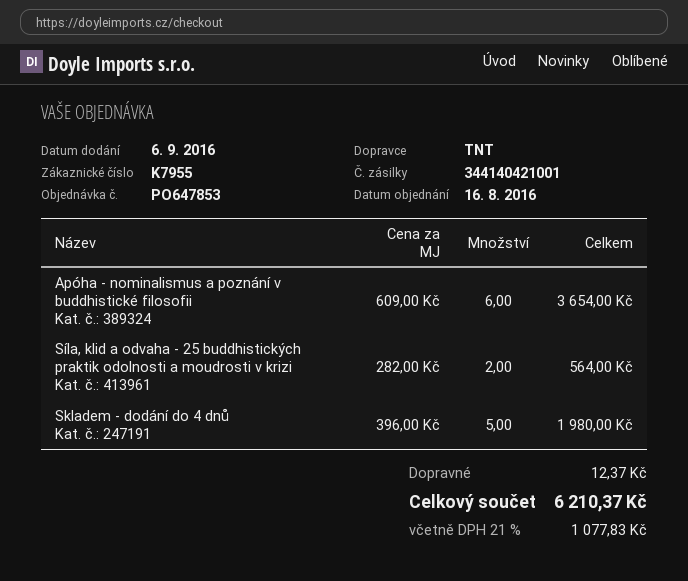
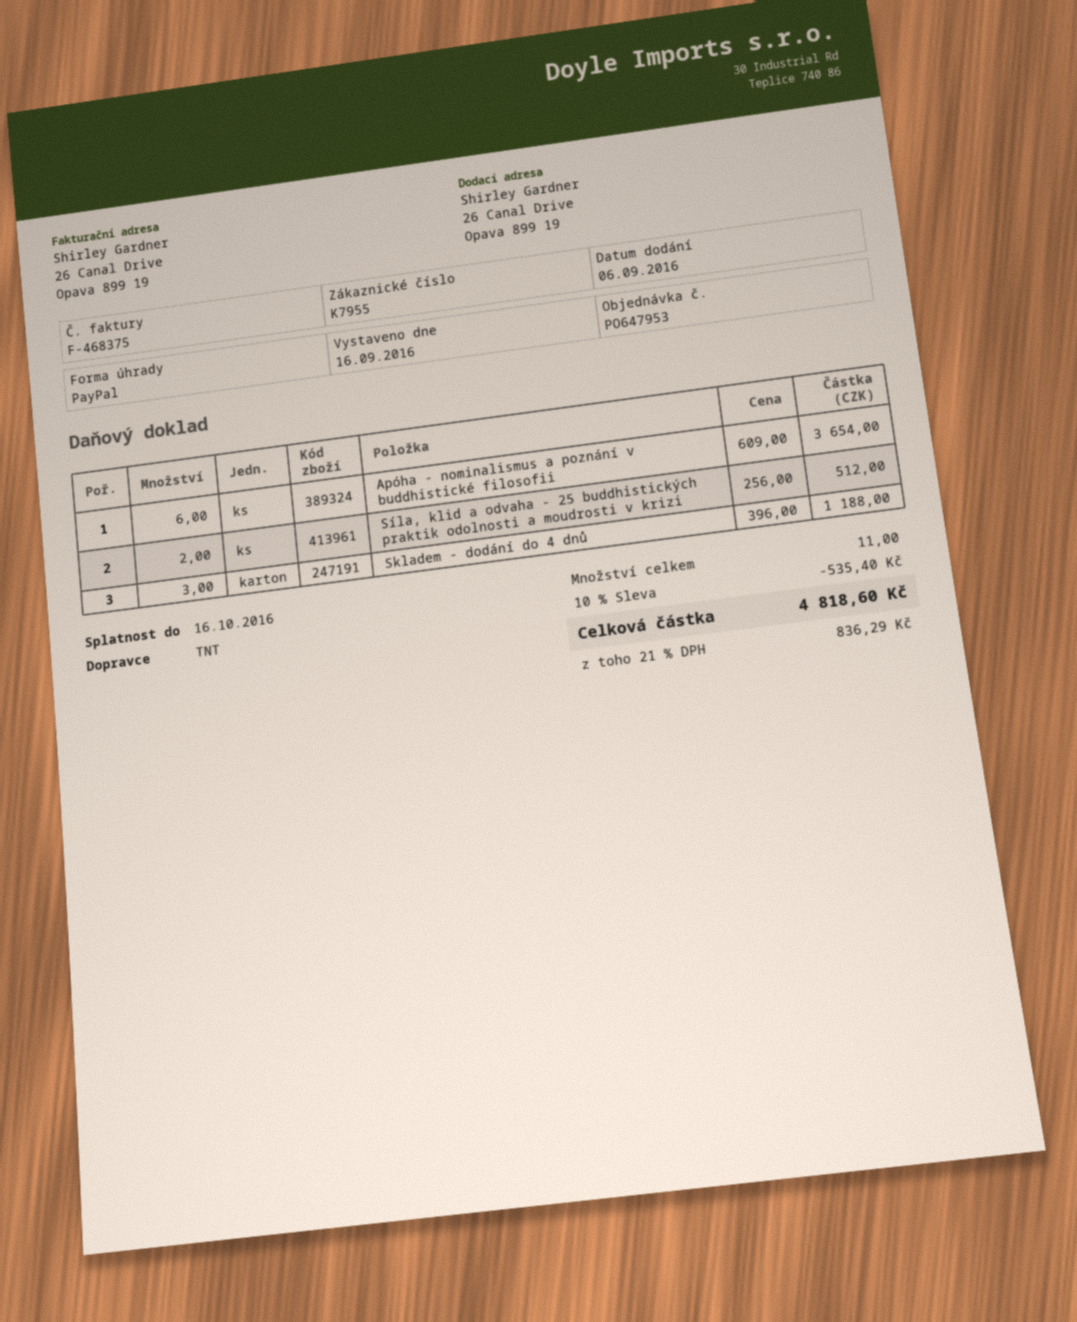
order number: PO647853 -> PO647953
Síla, klid a odvaha - 25 buddhistických praktik odolnosti a moudrosti v krizi: 2 x 282.00 = 564.00 -> 2 x 256.00 = 512.00
Skladem - dodání do 4 dnů: 5 x 396.00 = 1980.00 -> 3 x 396.00 = 1188.00
discount: none -> 10% = 535.40
shipping: 12.37 -> none
tax: 21% = 1077.83 -> 21% = 836.29
total: 6210.37 -> 4818.60

